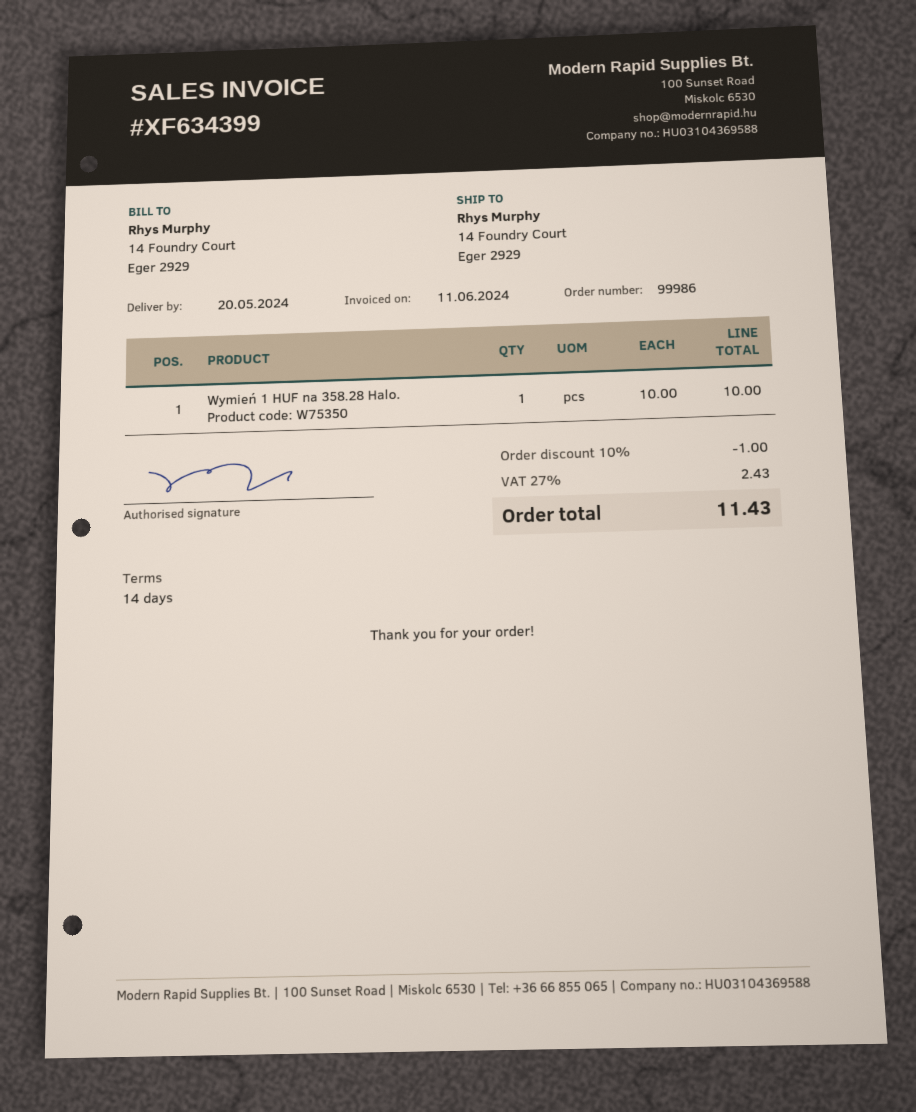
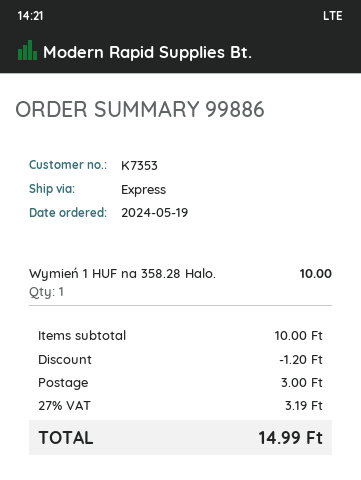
order number: 99986 -> 99886
discount: 1.00 -> 1.20
shipping: none -> 3.00
tax: 27% = 2.43 -> 27% = 3.19
total: 11.43 -> 14.99

